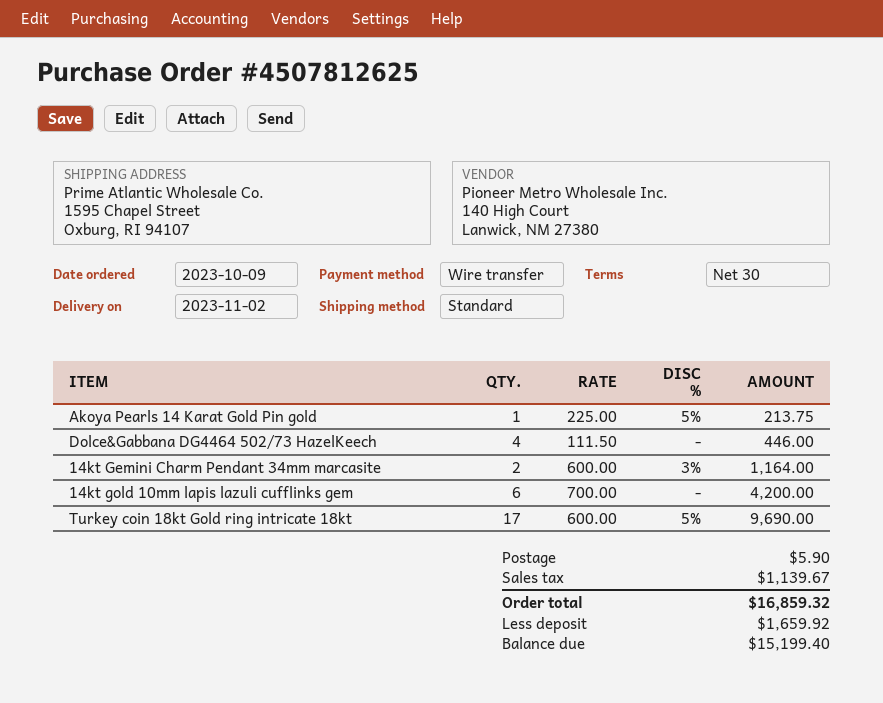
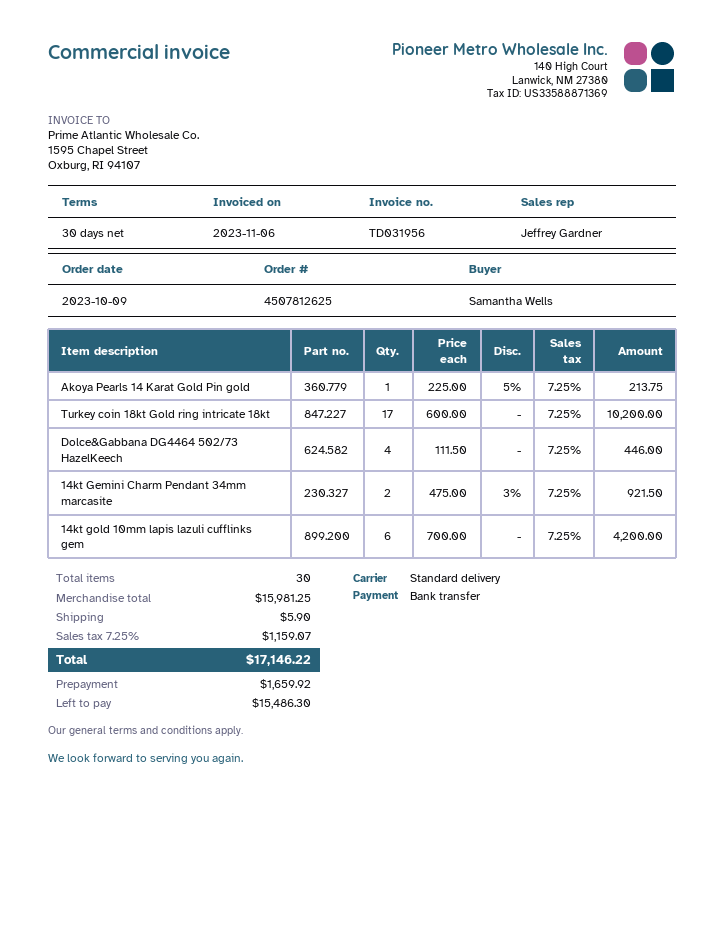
14kt Gemini Charm Pendant 34mm marcasite: 2 x 600.00 - 3% = 1164.00 -> 2 x 475.00 - 3% = 921.50
Turkey coin 18kt Gold ring intricate 18kt: 17 x 600.00 - 5% = 9690.00 -> 17 x 600.00 = 10200.00
tax: 1139.67 -> 1159.07
total: 16859.32 -> 17146.22
balance: 15199.40 -> 15486.30

